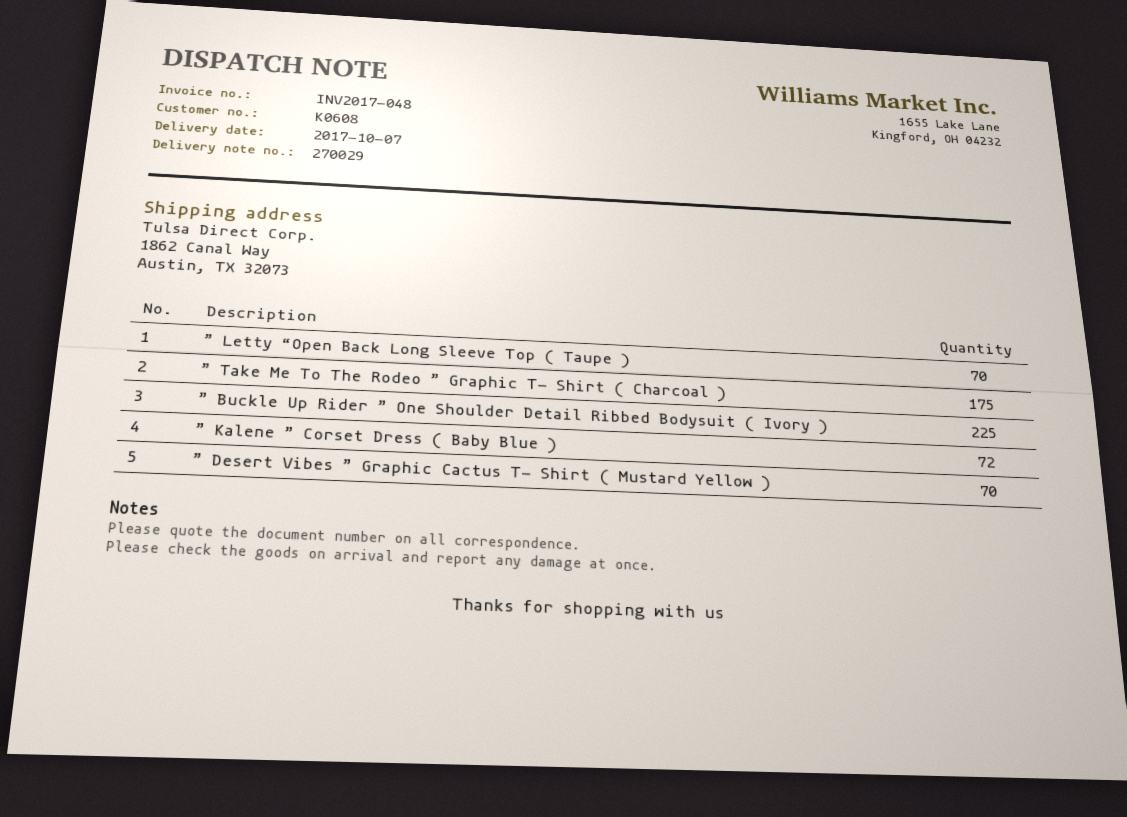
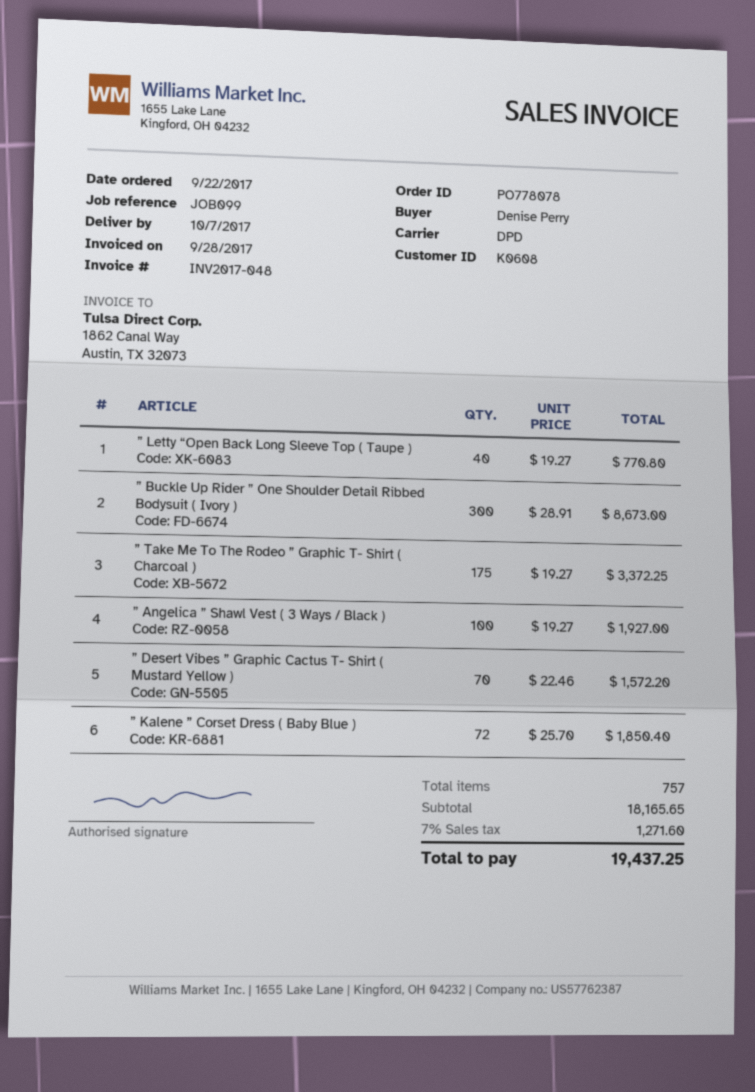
” Letty “Open Back Long Sleeve Top ( Taupe ): 70 -> 40
” Buckle Up Rider ” One Shoulder Detail Ribbed Bodysuit ( Ivory ): 225 -> 300
” Angelica ” Shawl Vest ( 3 Ways / Black ): none -> 100

